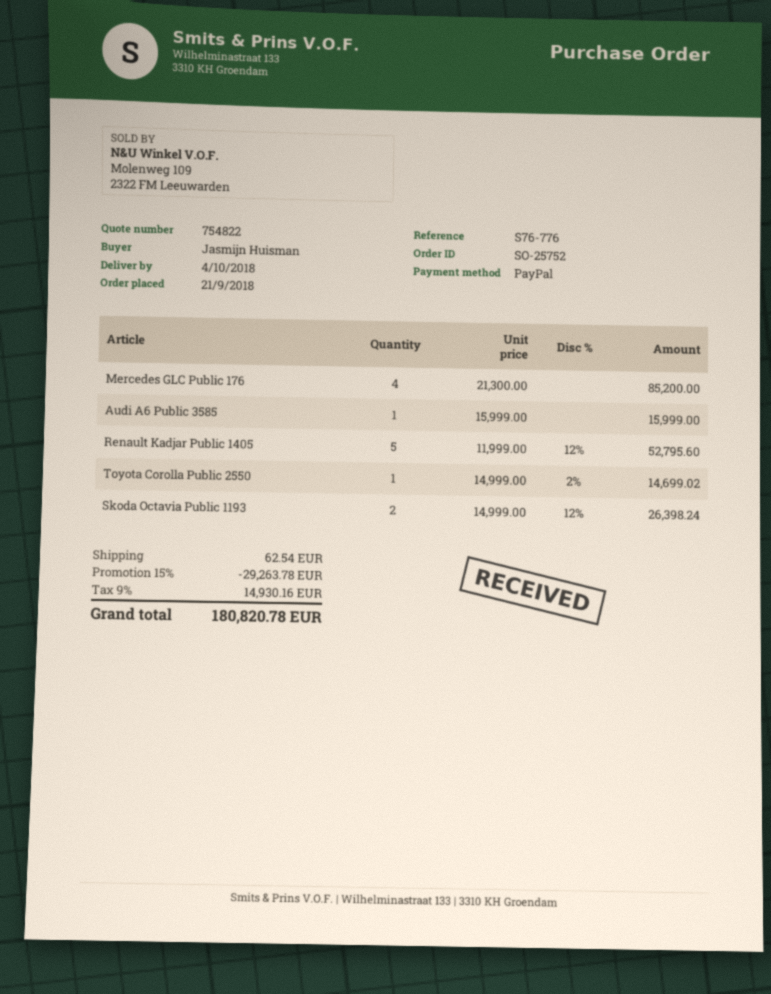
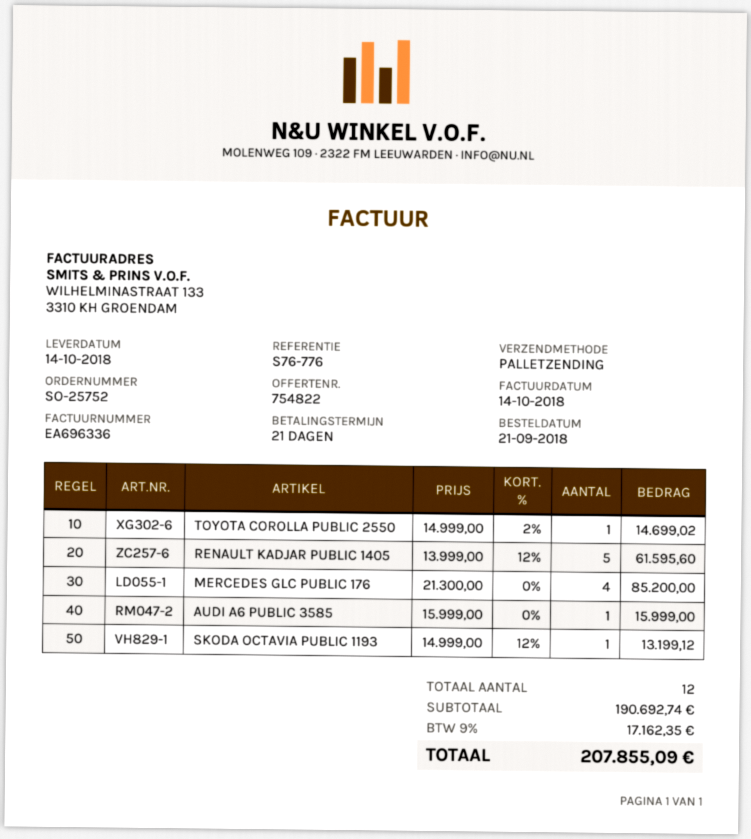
delivery date: 2018-10-04 -> 2018-10-14
Renault Kadjar Public 1405: 5 x 11999.00 - 12% = 52795.60 -> 5 x 13999.00 - 12% = 61595.60
Skoda Octavia Public 1193: 2 x 14999.00 - 12% = 26398.24 -> 1 x 14999.00 - 12% = 13199.12
discount: 15% = 29263.78 -> none
shipping: 62.54 -> none
tax: 9% = 14930.16 -> 9% = 17162.35
total: 180820.78 -> 207855.09

